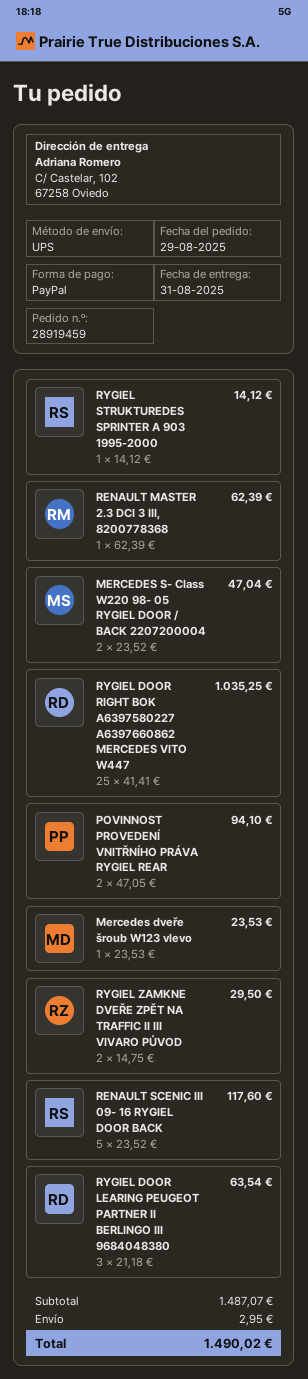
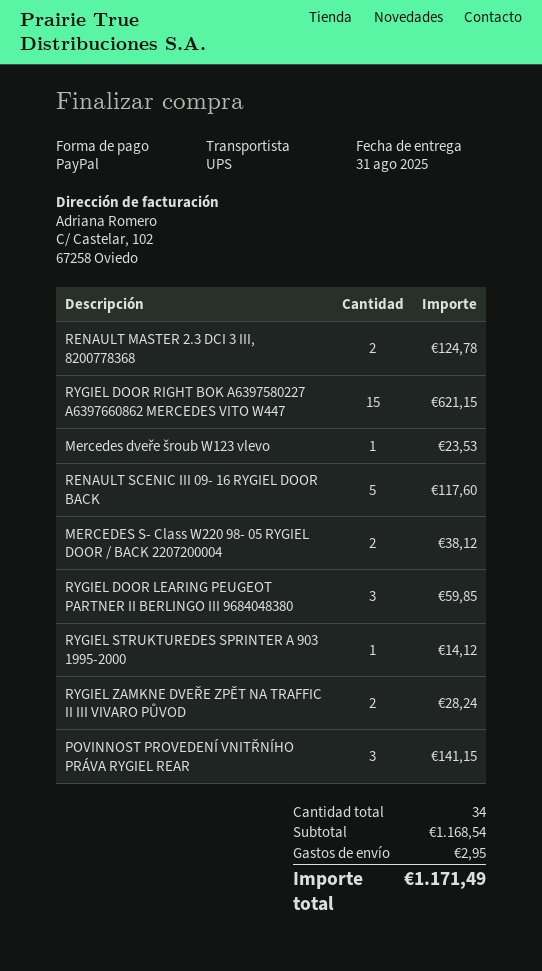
RENAULT MASTER 2.3 DCI 3 III, 8200778368: 1 for 62.39 -> 2 for 124.78
MERCEDES S- Class W220 98- 05 RYGIEL DOOR / BACK 2207200004: 2 for 47.04 -> 2 for 38.12
RYGIEL DOOR RIGHT BOK A6397580227 A6397660862 MERCEDES VITO W447: 25 for 1035.25 -> 15 for 621.15
POVINNOST PROVEDENÍ VNITŘNÍHO PRÁVA RYGIEL REAR: 2 for 94.10 -> 3 for 141.15
RYGIEL ZAMKNE DVEŘE ZPĚT NA TRAFFIC II III VIVARO PŮVOD: 2 for 29.50 -> 2 for 28.24
RYGIEL DOOR LEARING PEUGEOT PARTNER II BERLINGO III 9684048380: 3 for 63.54 -> 3 for 59.85
subtotal: 1487.07 -> 1168.54
total: 1490.02 -> 1171.49

